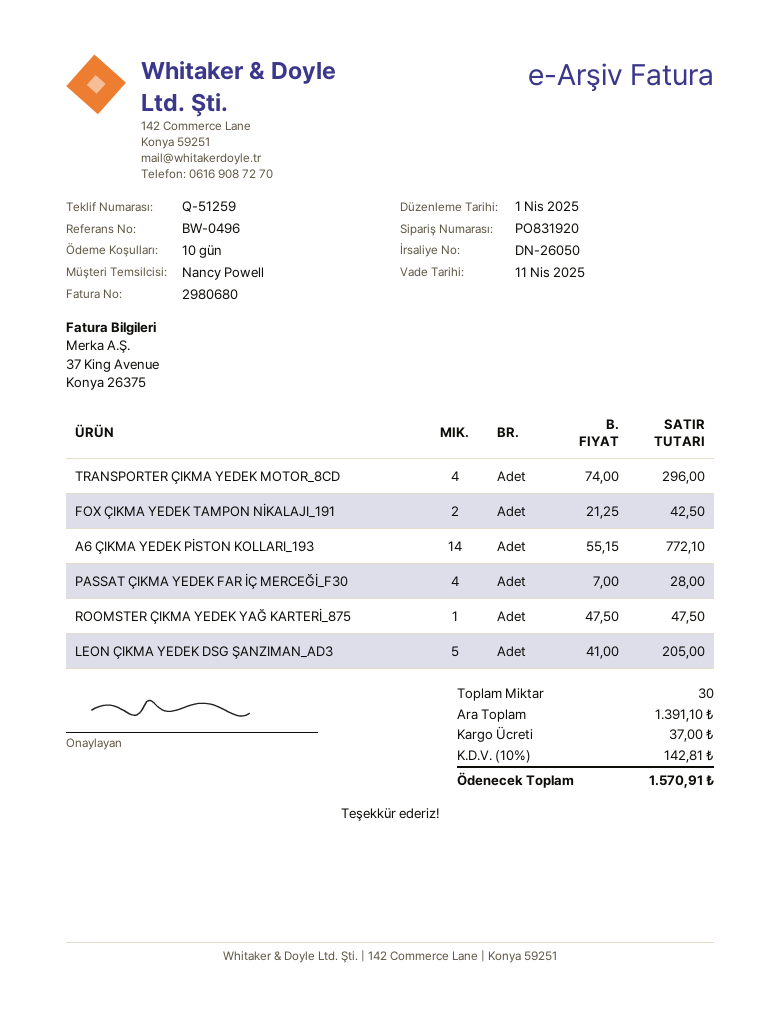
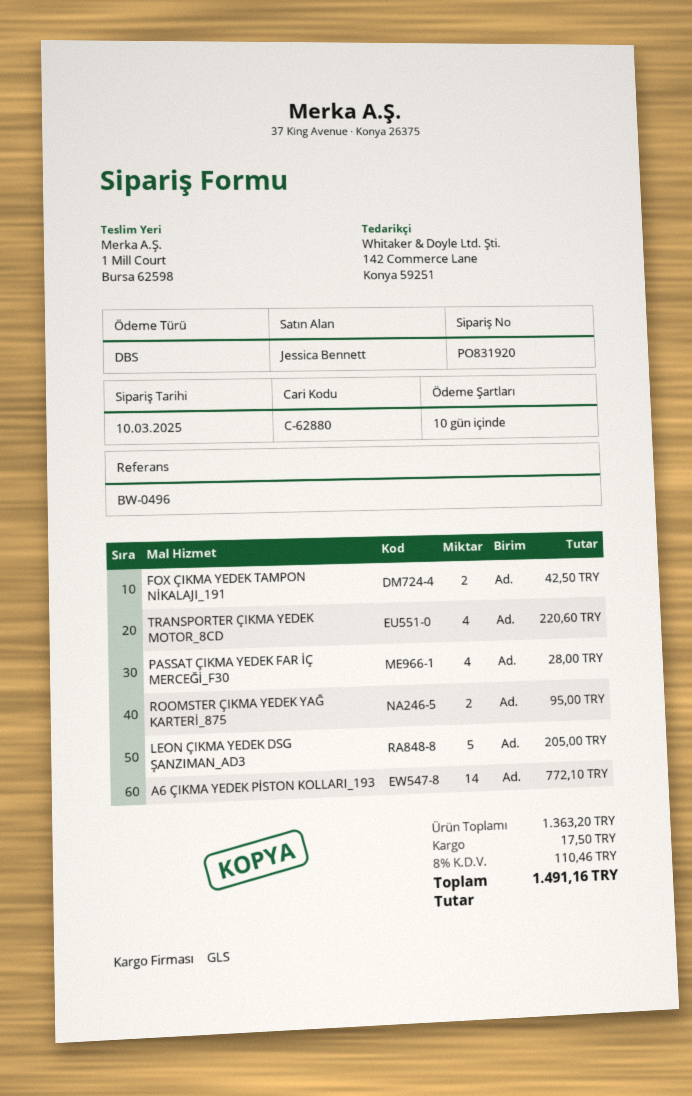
TRANSPORTER ÇIKMA YEDEK MOTOR_8CD: 4 for 296.00 -> 4 for 220.60
ROOMSTER ÇIKMA YEDEK YAĞ KARTERİ_875: 1 for 47.50 -> 2 for 95.00
subtotal: 1391.10 -> 1363.20
shipping: 37.00 -> 17.50
tax: 10% = 142.81 -> 8% = 110.46
total: 1570.91 -> 1491.16

